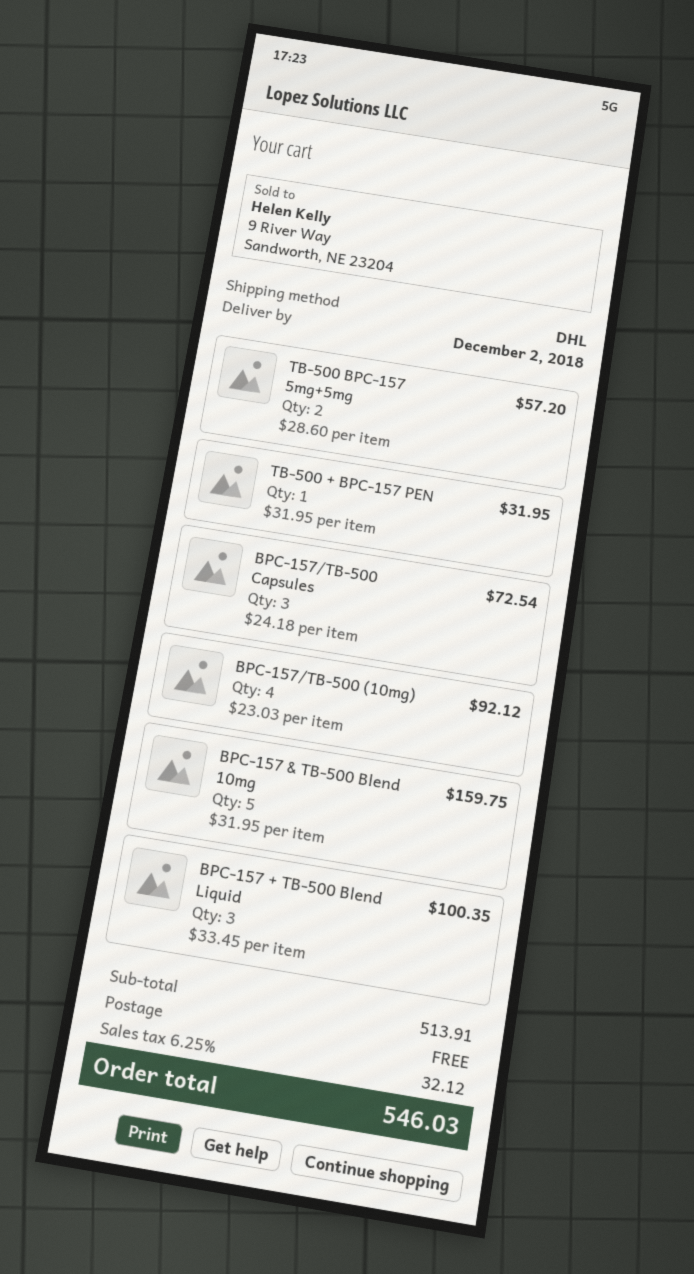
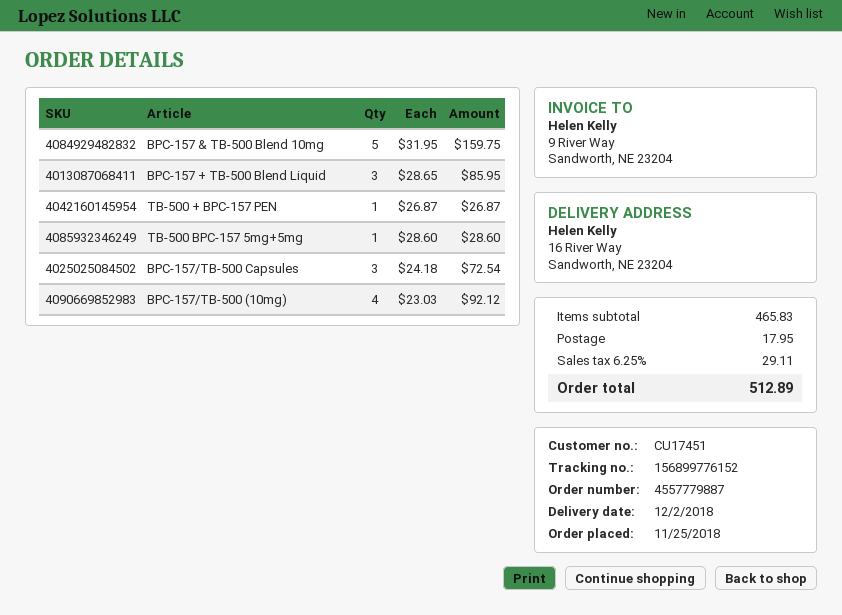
TB-500 BPC-157 5mg+5mg: 2 x 28.60 = 57.20 -> 1 x 28.60 = 28.60
TB-500 + BPC-157 PEN: 1 x 31.95 = 31.95 -> 1 x 26.87 = 26.87
BPC-157 + TB-500 Blend Liquid: 3 x 33.45 = 100.35 -> 3 x 28.65 = 85.95
subtotal: 513.91 -> 465.83
shipping: 0.00 -> 17.95
tax: 6.25% = 32.12 -> 6.25% = 29.11
total: 546.03 -> 512.89

